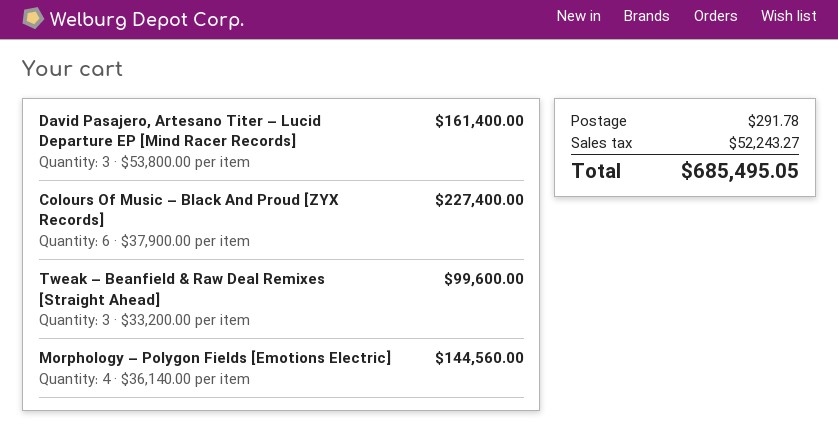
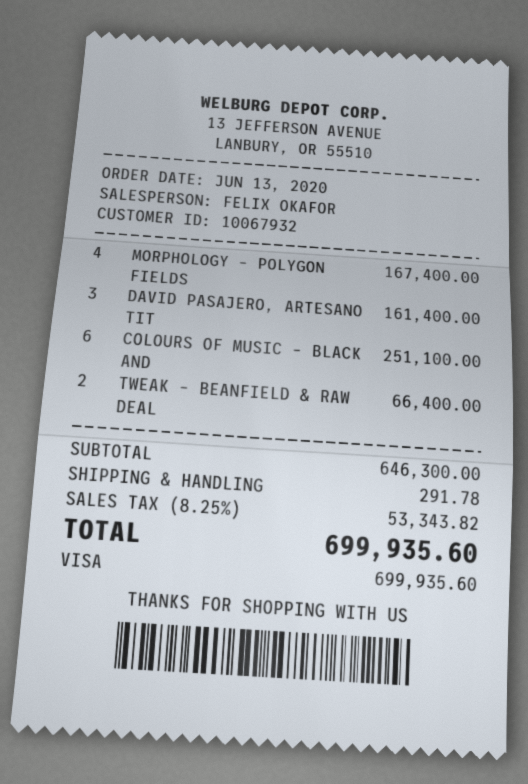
Colours Of Music – Black And Proud [ZYX Records]: 6 for 227400.00 -> 6 for 251100.00
Tweak – Beanfield & Raw Deal Remixes [Straight Ahead]: 3 for 99600.00 -> 2 for 66400.00
Morphology – Polygon Fields [Emotions Electric]: 4 for 144560.00 -> 4 for 167400.00
tax: 52243.27 -> 53343.82
total: 685495.05 -> 699935.60

